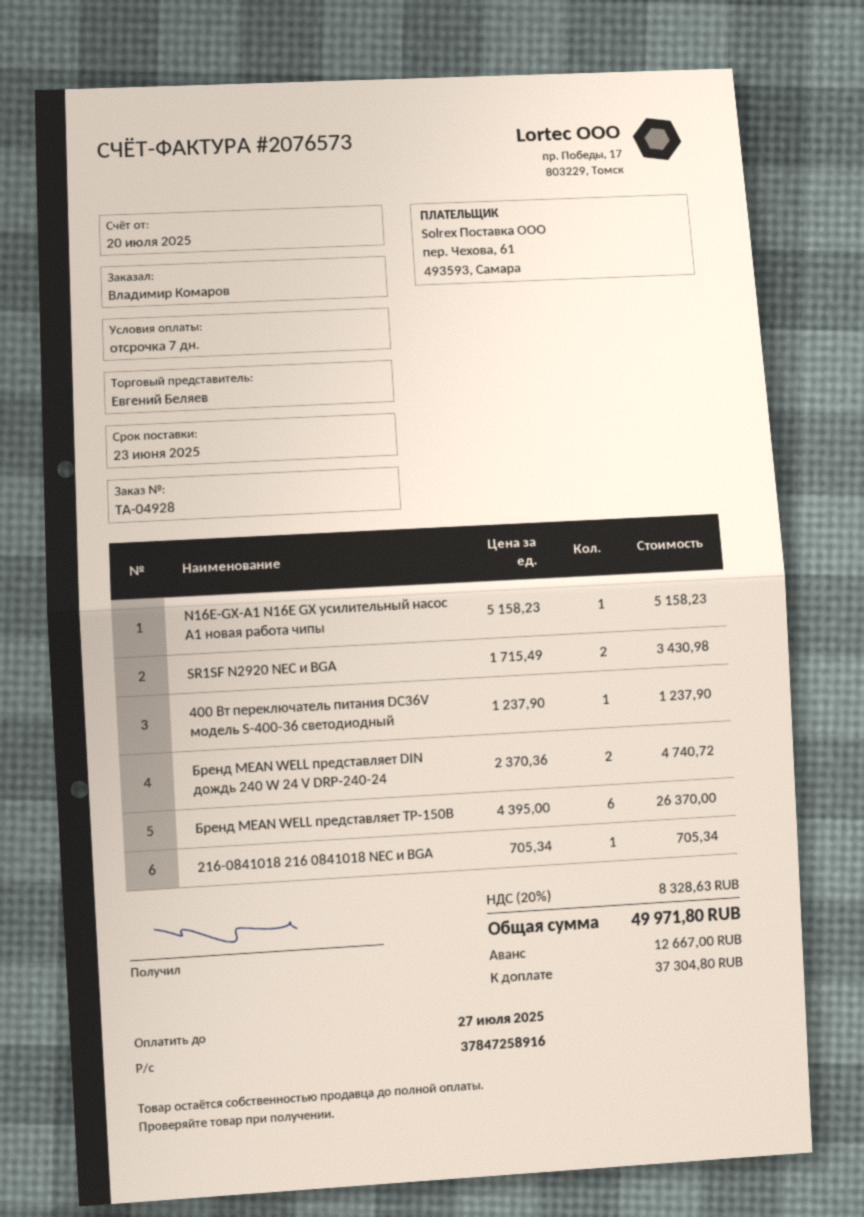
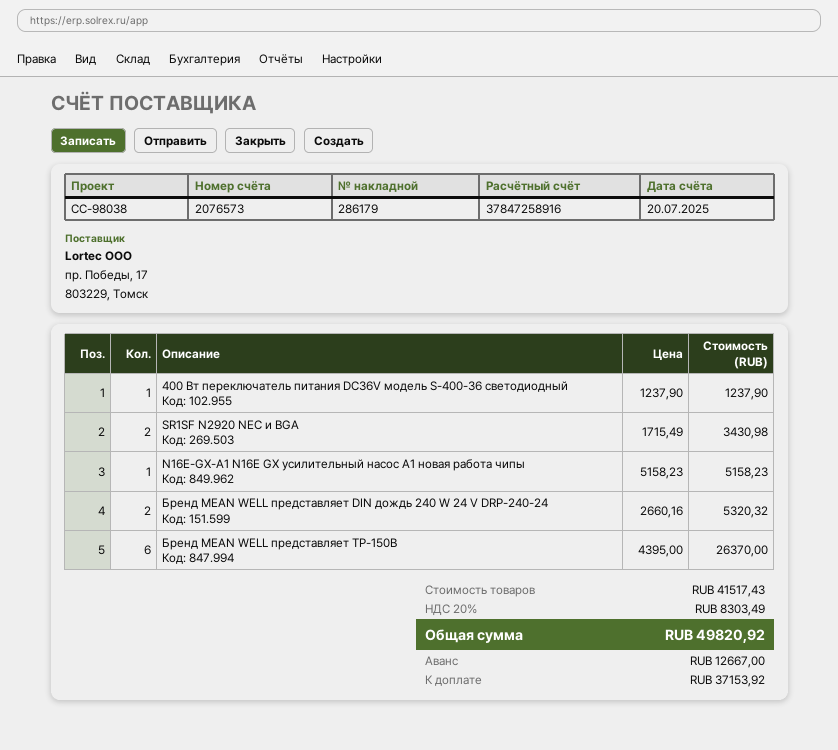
Бренд MEAN WELL представляет DIN дождь 240 W 24 V DRP-240-24: 2 x 2370.36 = 4740.72 -> 2 x 2660.16 = 5320.32
216-0841018 216 0841018 NEC и BGA: 1 x 705.34 = 705.34 -> none
tax: 20% = 8328.63 -> 20% = 8303.49
total: 49971.80 -> 49820.92
balance: 37304.80 -> 37153.92

